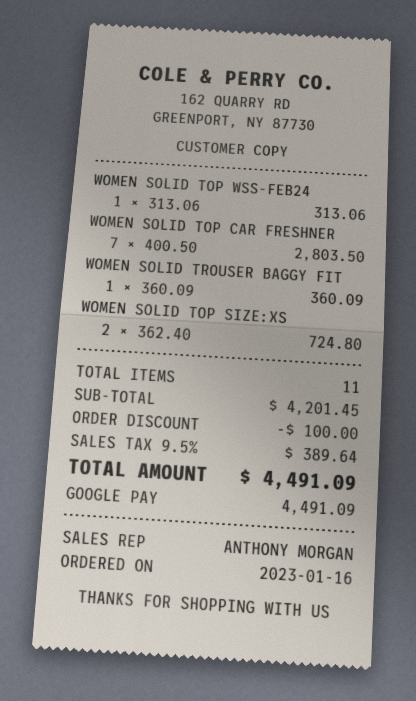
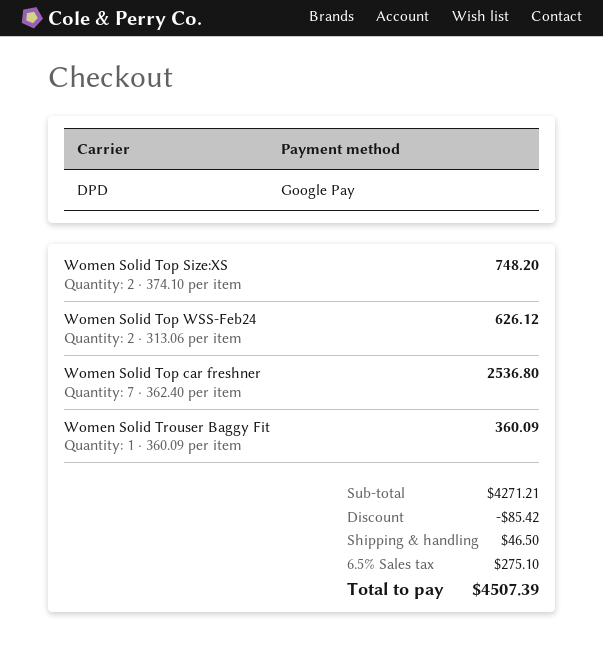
WOMEN SOLID TOP WSS-FEB24: 1 x 313.06 = 313.06 -> 2 x 313.06 = 626.12
WOMEN SOLID TOP CAR FRESHNER: 7 x 400.50 = 2803.50 -> 7 x 362.40 = 2536.80
WOMEN SOLID TOP SIZE:XS: 2 x 362.40 = 724.80 -> 2 x 374.10 = 748.20
subtotal: 4201.45 -> 4271.21
discount: 100.00 -> 85.42
shipping: none -> 46.50
tax: 9.5% = 389.64 -> 6.5% = 275.10
total: 4491.09 -> 4507.39

